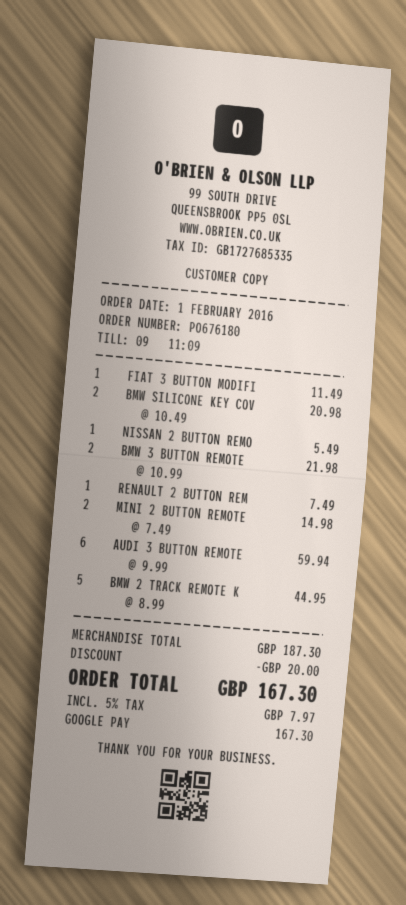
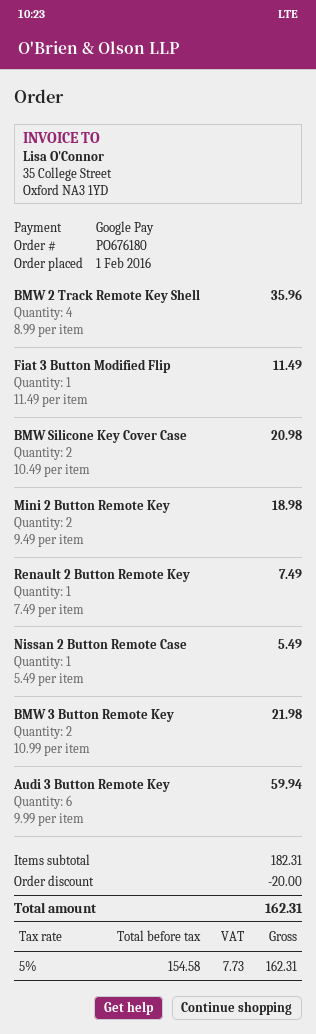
MINI 2 BUTTON REMOTE: 2 x 7.49 = 14.98 -> 2 x 9.49 = 18.98
BMW 2 TRACK REMOTE K: 5 x 8.99 = 44.95 -> 4 x 8.99 = 35.96
subtotal: 187.30 -> 182.31
tax: 5% = 7.97 -> 5% = 7.73
total: 167.30 -> 162.31

